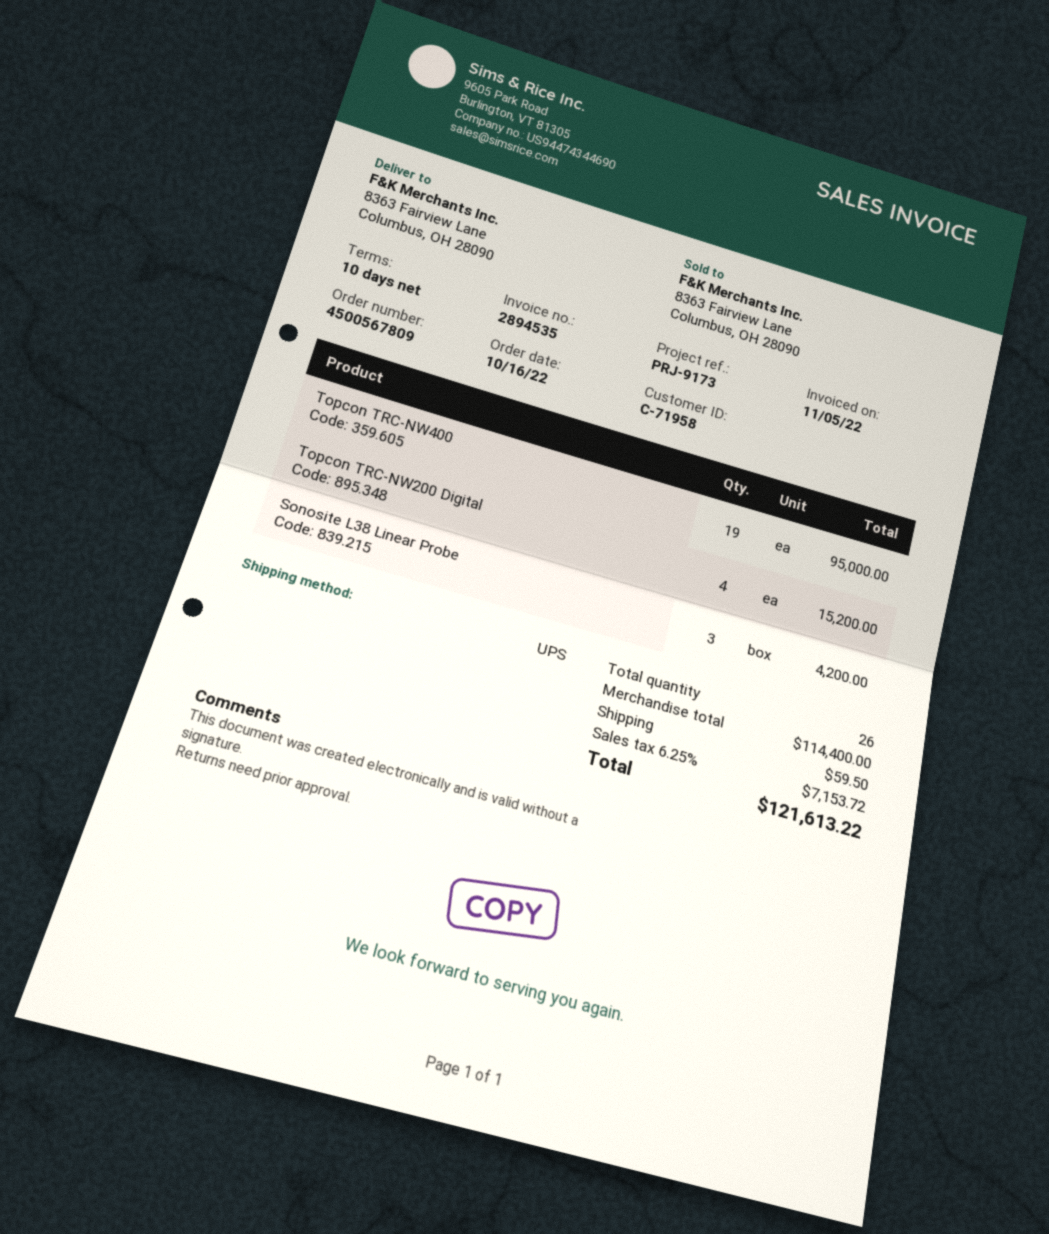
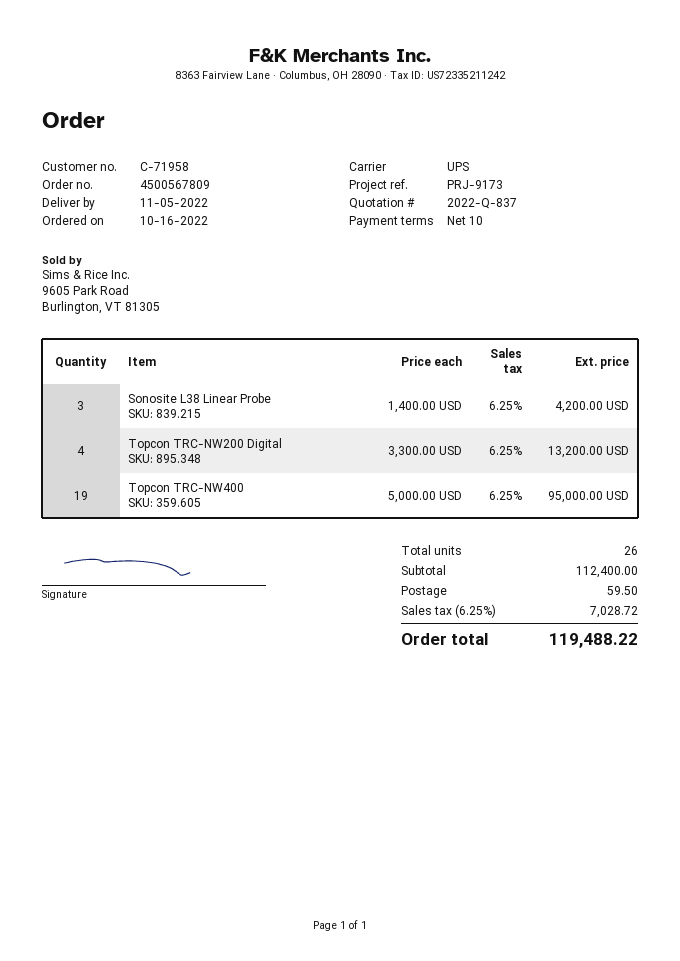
Topcon TRC-NW200 Digital: 4 for 15200.00 -> 4 for 13200.00
subtotal: 114400.00 -> 112400.00
tax: 6.25% = 7153.72 -> 6.25% = 7028.72
total: 121613.22 -> 119488.22

